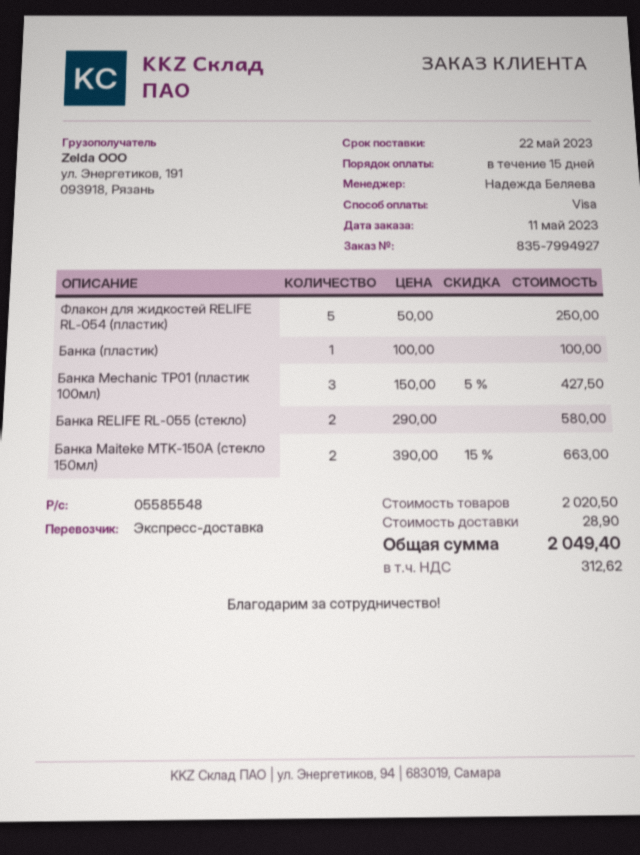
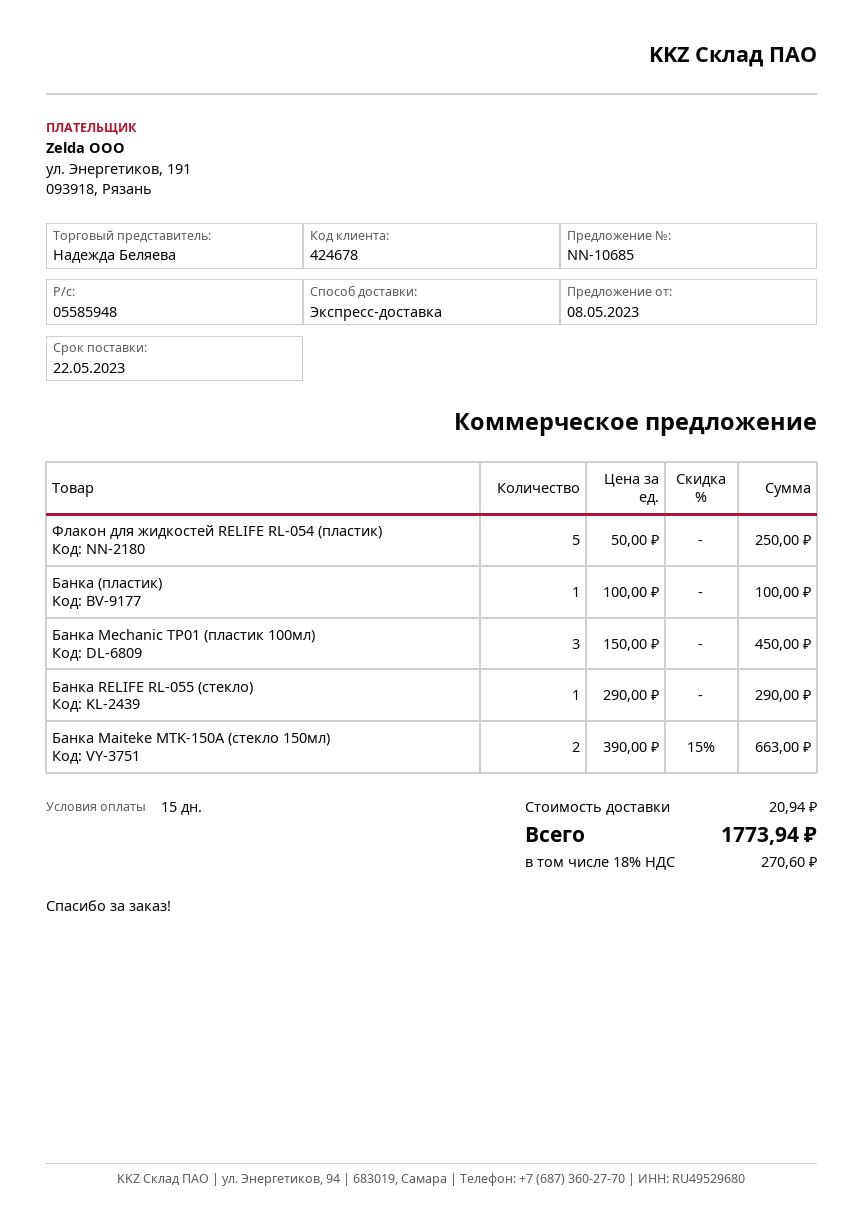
bank account: 05585548 -> 05585948
Банка Mechanic TP01 (пластик 100мл): 3 x 150.00 - 5% = 427.50 -> 3 x 150.00 = 450.00
Банка RELIFE RL-055 (стекло): 2 x 290.00 = 580.00 -> 1 x 290.00 = 290.00
shipping: 28.90 -> 20.94
tax: 312.62 -> 270.60
total: 2049.40 -> 1773.94

